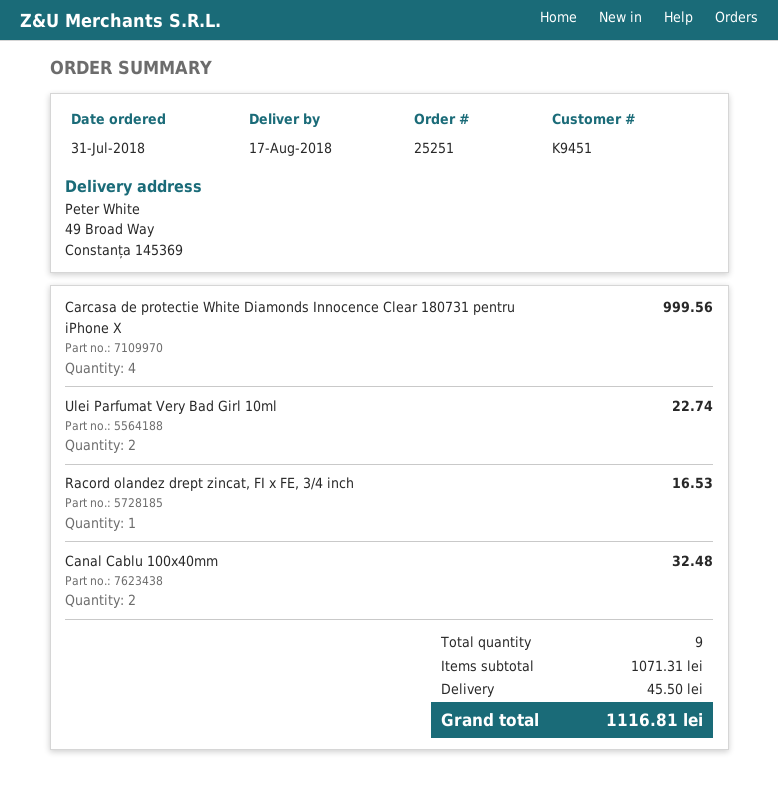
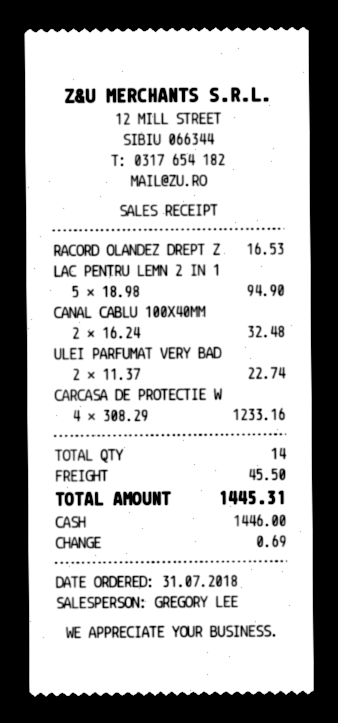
Carcasa de protectie White Diamonds Innocence Clear 180731 pentru iPhone X: 4 for 999.56 -> 4 for 1233.16
LAC PENTRU LEMN 2 IN 1: none -> 5 for 94.90
total quantity: 9 -> 14
total: 1116.81 -> 1445.31

